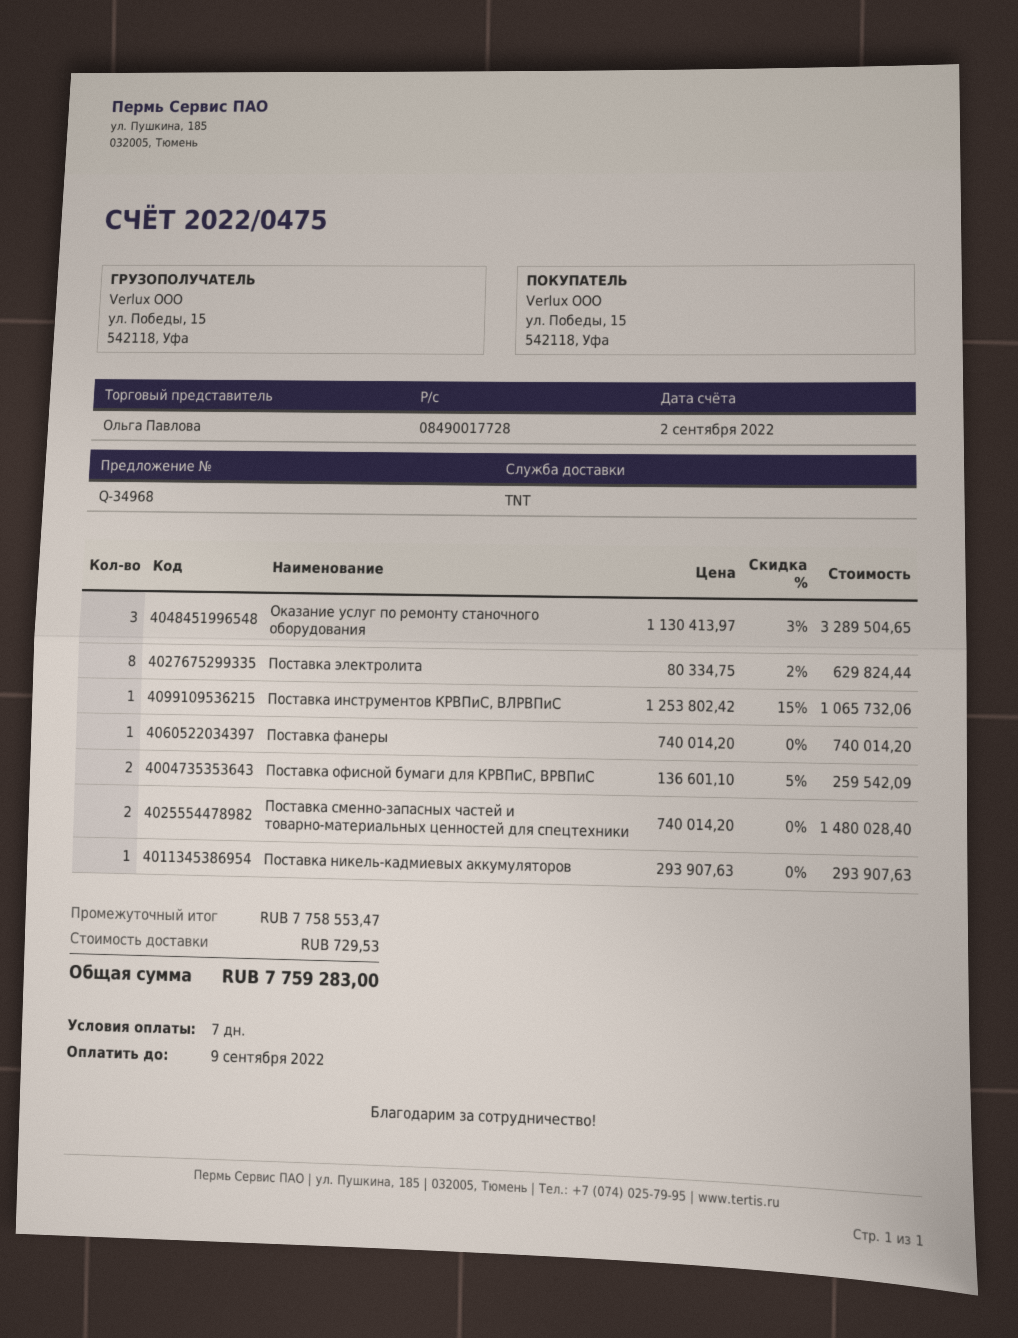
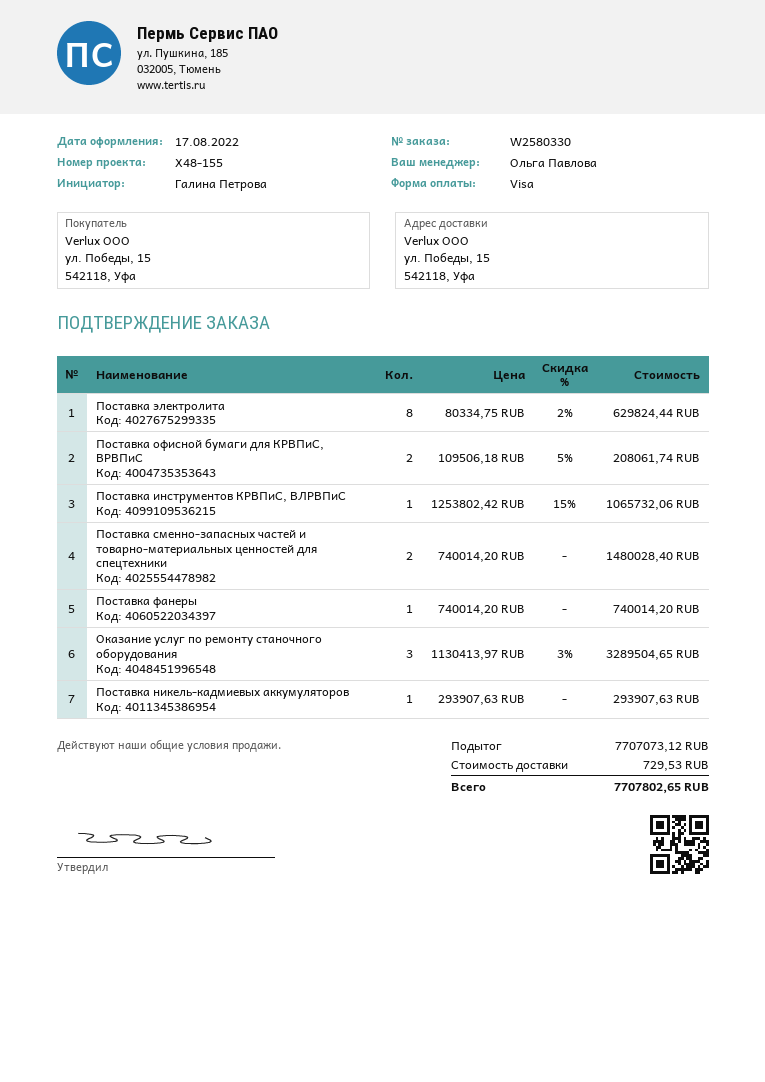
Поставка офисной бумаги для КРВПиС, ВРВПиС: 2 x 136601.10 - 5% = 259542.09 -> 2 x 109506.18 - 5% = 208061.74
subtotal: 7758553.47 -> 7707073.12
total: 7759283.00 -> 7707802.65

